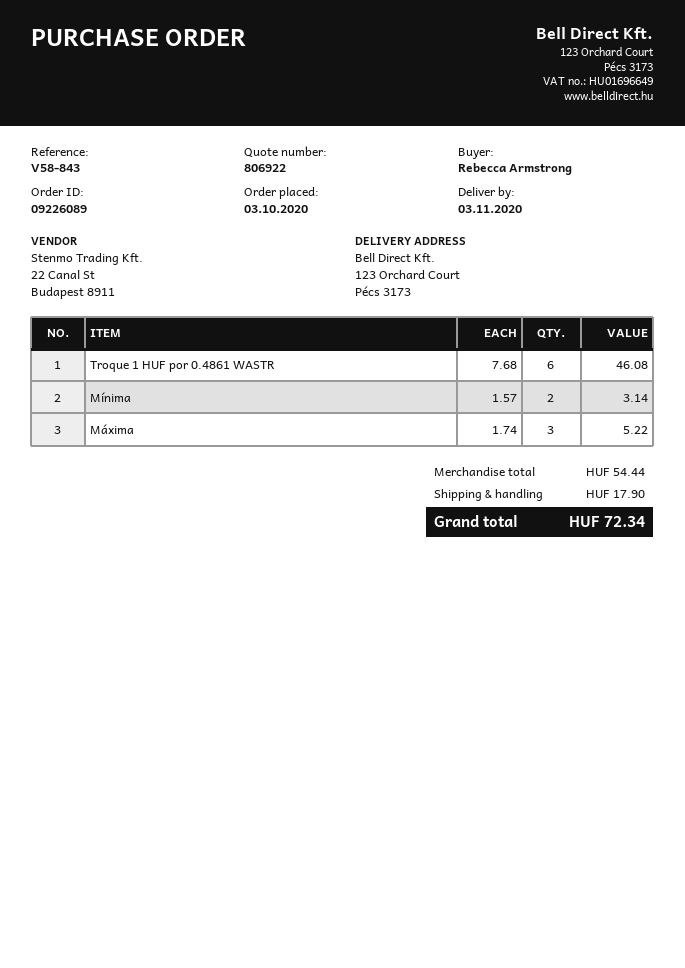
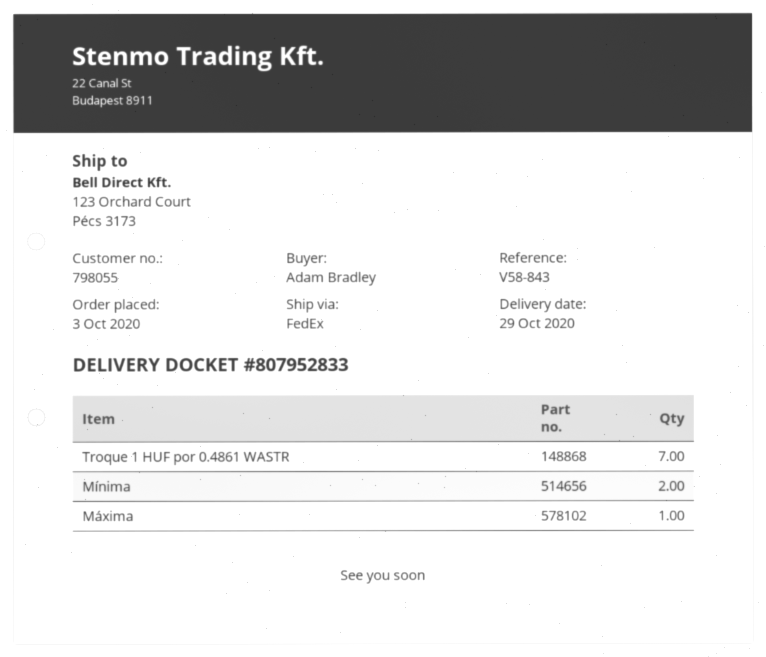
delivery date: 2020-11-03 -> 2020-10-29
ordered by: Rebecca Armstrong -> Adam Bradley
Troque 1 HUF por 0.4861 WASTR: 6 -> 7
Máxima: 3 -> 1

